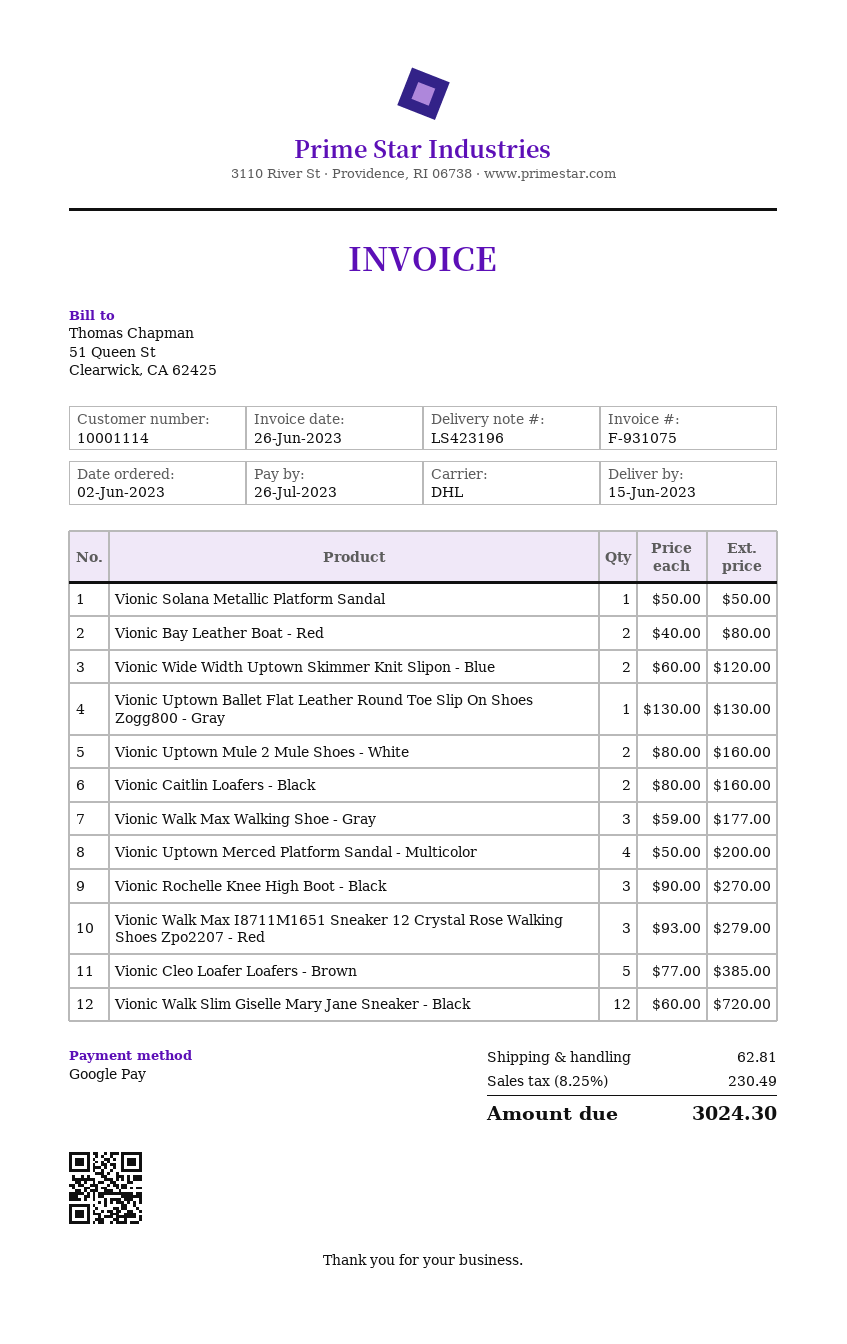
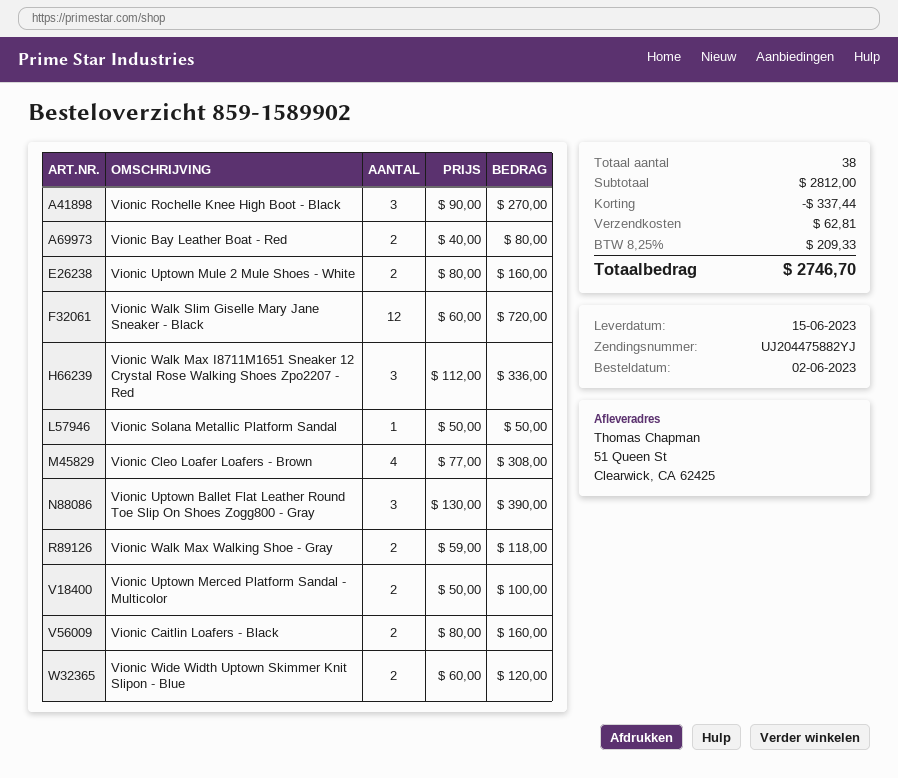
Vionic Uptown Ballet Flat Leather Round Toe Slip On Shoes Zogg800 - Gray: 1 x 130.00 = 130.00 -> 3 x 130.00 = 390.00
Vionic Walk Max Walking Shoe - Gray: 3 x 59.00 = 177.00 -> 2 x 59.00 = 118.00
Vionic Uptown Merced Platform Sandal - Multicolor: 4 x 50.00 = 200.00 -> 2 x 50.00 = 100.00
Vionic Walk Max I8711M1651 Sneaker 12 Crystal Rose Walking Shoes Zpo2207 - Red: 3 x 93.00 = 279.00 -> 3 x 112.00 = 336.00
Vionic Cleo Loafer Loafers - Brown: 5 x 77.00 = 385.00 -> 4 x 77.00 = 308.00
discount: none -> 337.44
tax: 8.25% = 230.49 -> 8.25% = 209.33
total: 3024.30 -> 2746.70

